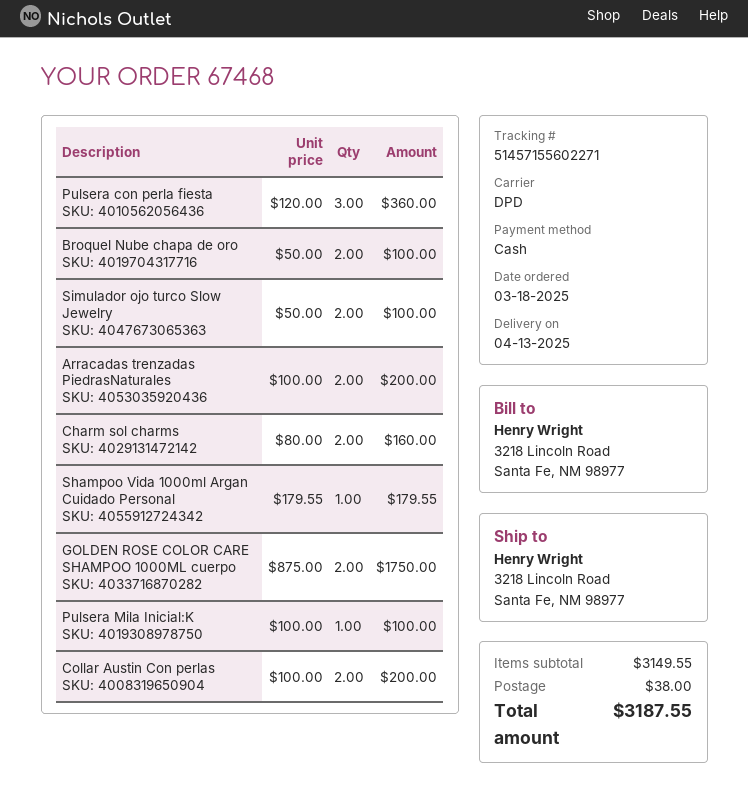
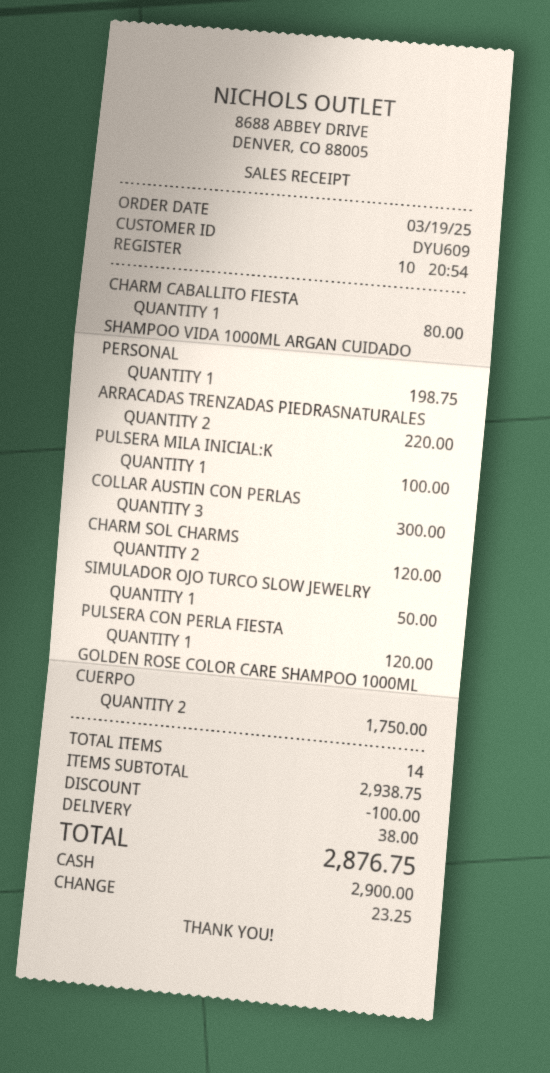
order date: 2025-03-18 -> 2025-03-19
Pulsera con perla fiesta: 3 for 360.00 -> 1 for 120.00
Broquel Nube chapa de oro: 2 for 100.00 -> none
Simulador ojo turco Slow Jewelry: 2 for 100.00 -> 1 for 50.00
Arracadas trenzadas PiedrasNaturales: 2 for 200.00 -> 2 for 220.00
Charm sol charms: 2 for 160.00 -> 2 for 120.00
Shampoo Vida 1000ml Argan Cuidado Personal: 1 for 179.55 -> 1 for 198.75
Collar Austin Con perlas: 2 for 200.00 -> 3 for 300.00
CHARM CABALLITO FIESTA: none -> 1 for 80.00
subtotal: 3149.55 -> 2938.75
discount: none -> 100.00
total: 3187.55 -> 2876.75

